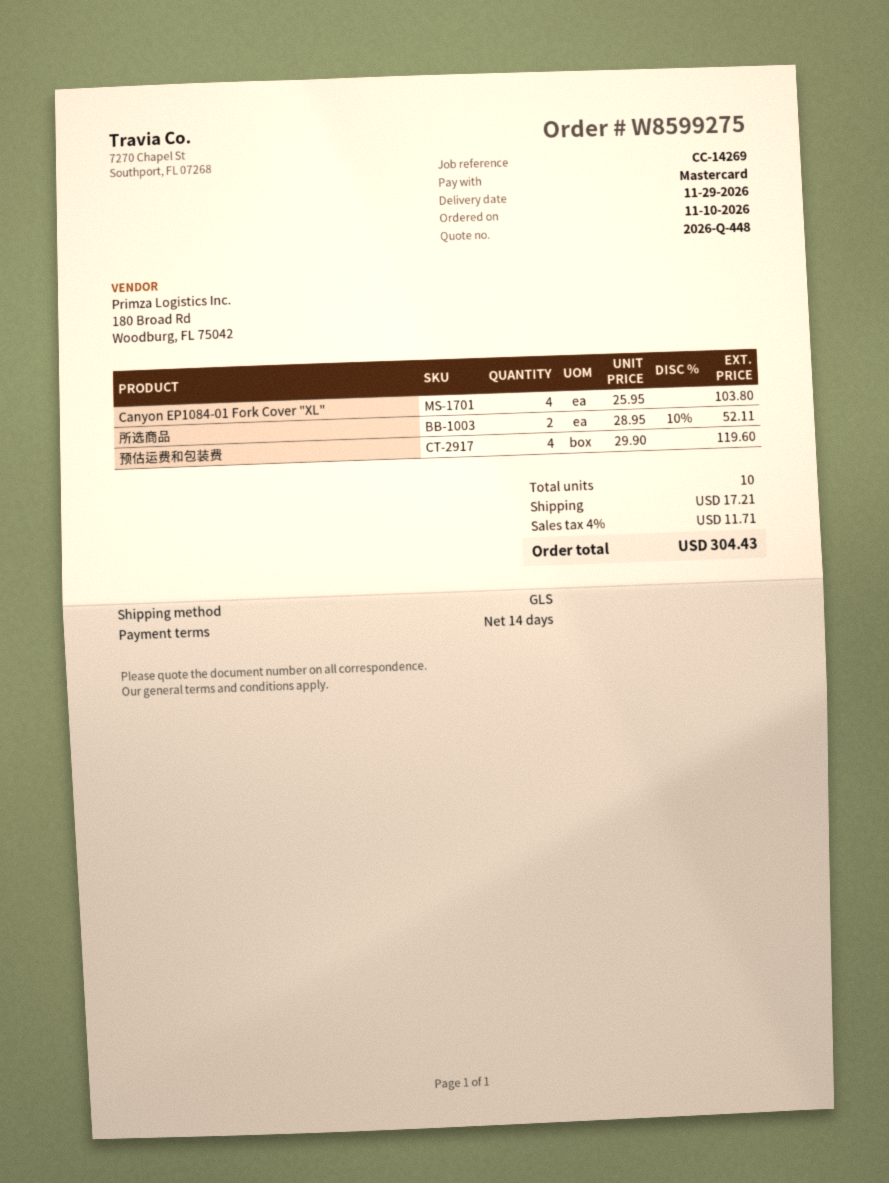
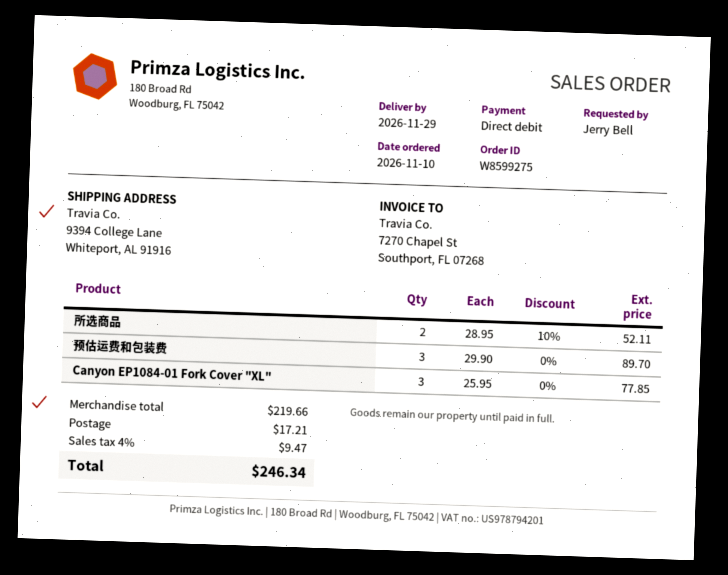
payment method: Mastercard -> direct debit
Canyon EP1084-01 Fork Cover "XL": 4 x 25.95 = 103.80 -> 3 x 25.95 = 77.85
预估运费和包装费: 4 x 29.90 = 119.60 -> 3 x 29.90 = 89.70
tax: 4% = 11.71 -> 4% = 9.47
total: 304.43 -> 246.34

